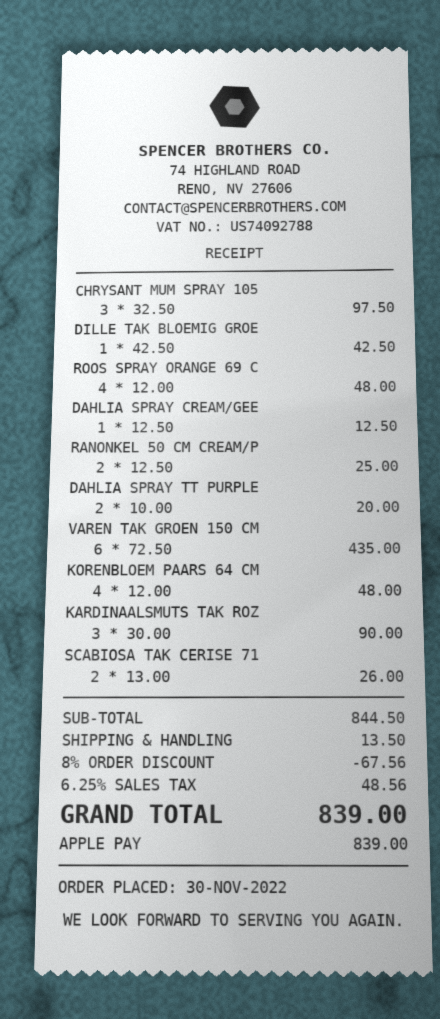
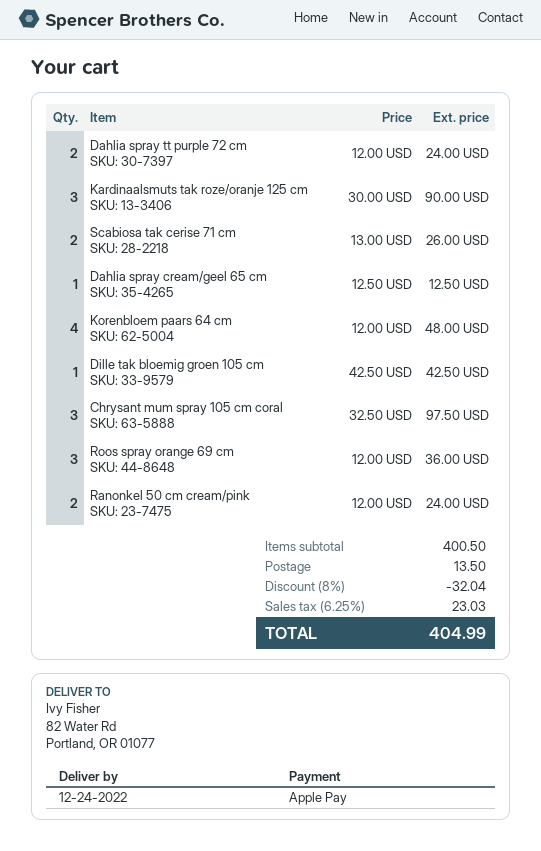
ROOS SPRAY ORANGE 69 C: 4 x 12.00 = 48.00 -> 3 x 12.00 = 36.00
RANONKEL 50 CM CREAM/P: 2 x 12.50 = 25.00 -> 2 x 12.00 = 24.00
DAHLIA SPRAY TT PURPLE: 2 x 10.00 = 20.00 -> 2 x 12.00 = 24.00
VAREN TAK GROEN 150 CM: 6 x 72.50 = 435.00 -> none
subtotal: 844.50 -> 400.50
discount: 8% = 67.56 -> 8% = 32.04
tax: 6.25% = 48.56 -> 6.25% = 23.03
total: 839.00 -> 404.99

